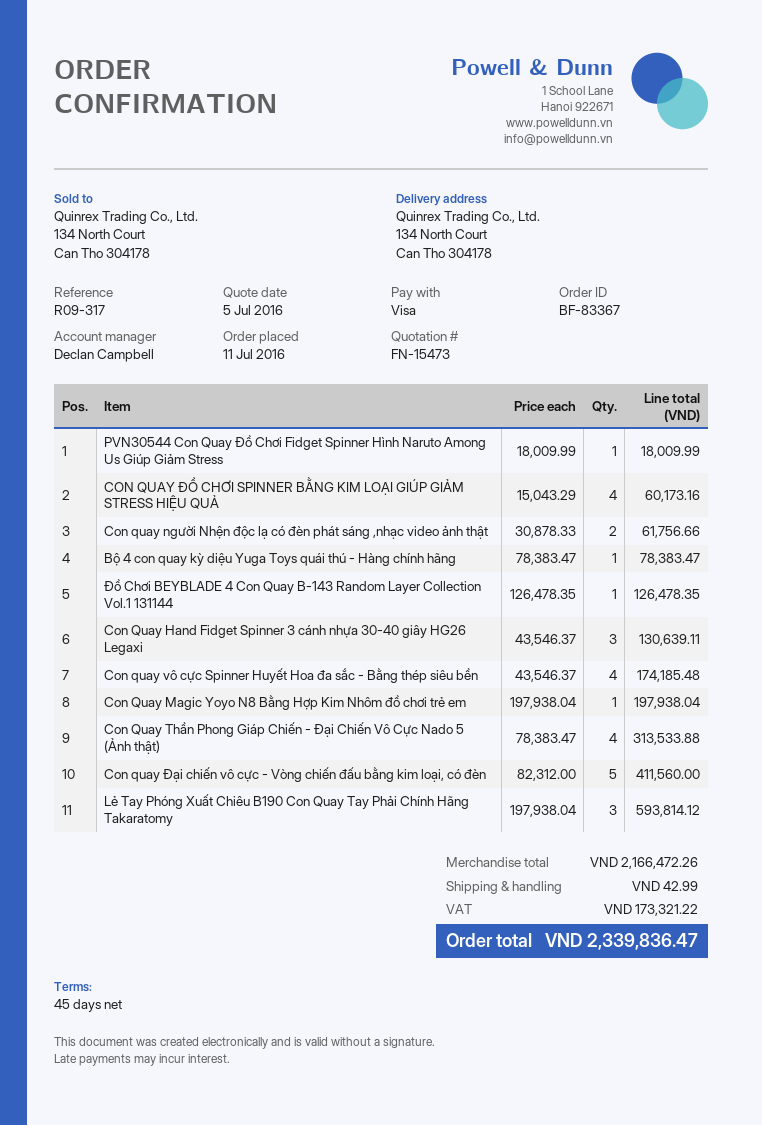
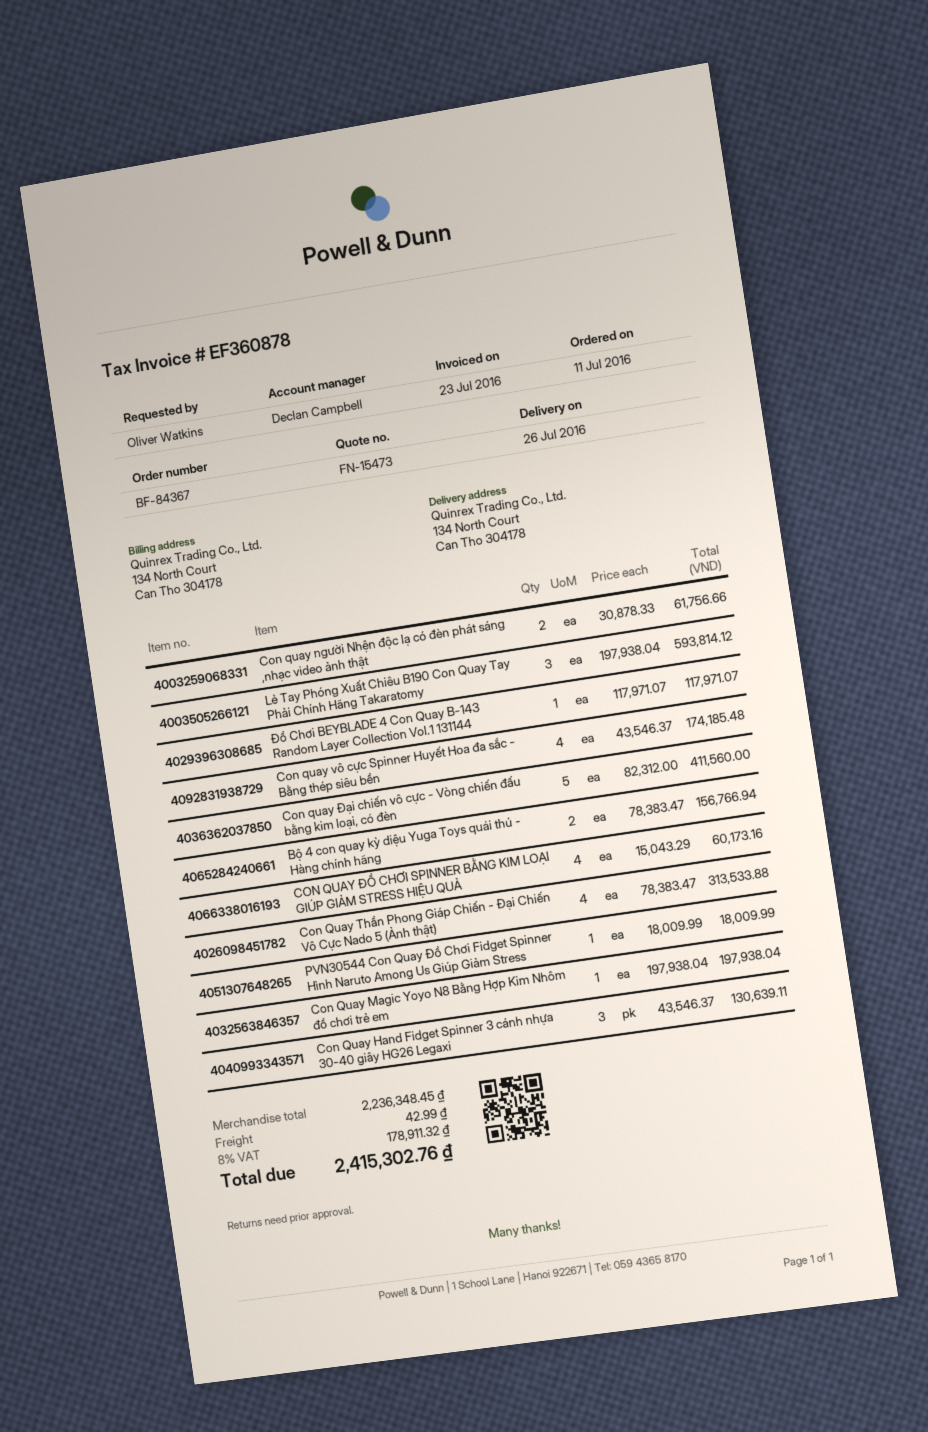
order number: BF-83367 -> BF-84367
Bộ 4 con quay kỳ diệu Yuga Toys quái thú - Hàng chính hãng: 1 x 78383.47 = 78383.47 -> 2 x 78383.47 = 156766.94
Đồ Chơi BEYBLADE 4 Con Quay B-143 Random Layer Collection Vol.1 131144: 1 x 126478.35 = 126478.35 -> 1 x 117971.07 = 117971.07
subtotal: 2166472.26 -> 2236348.45
tax: 173321.22 -> 178911.32
total: 2339836.47 -> 2415302.76

